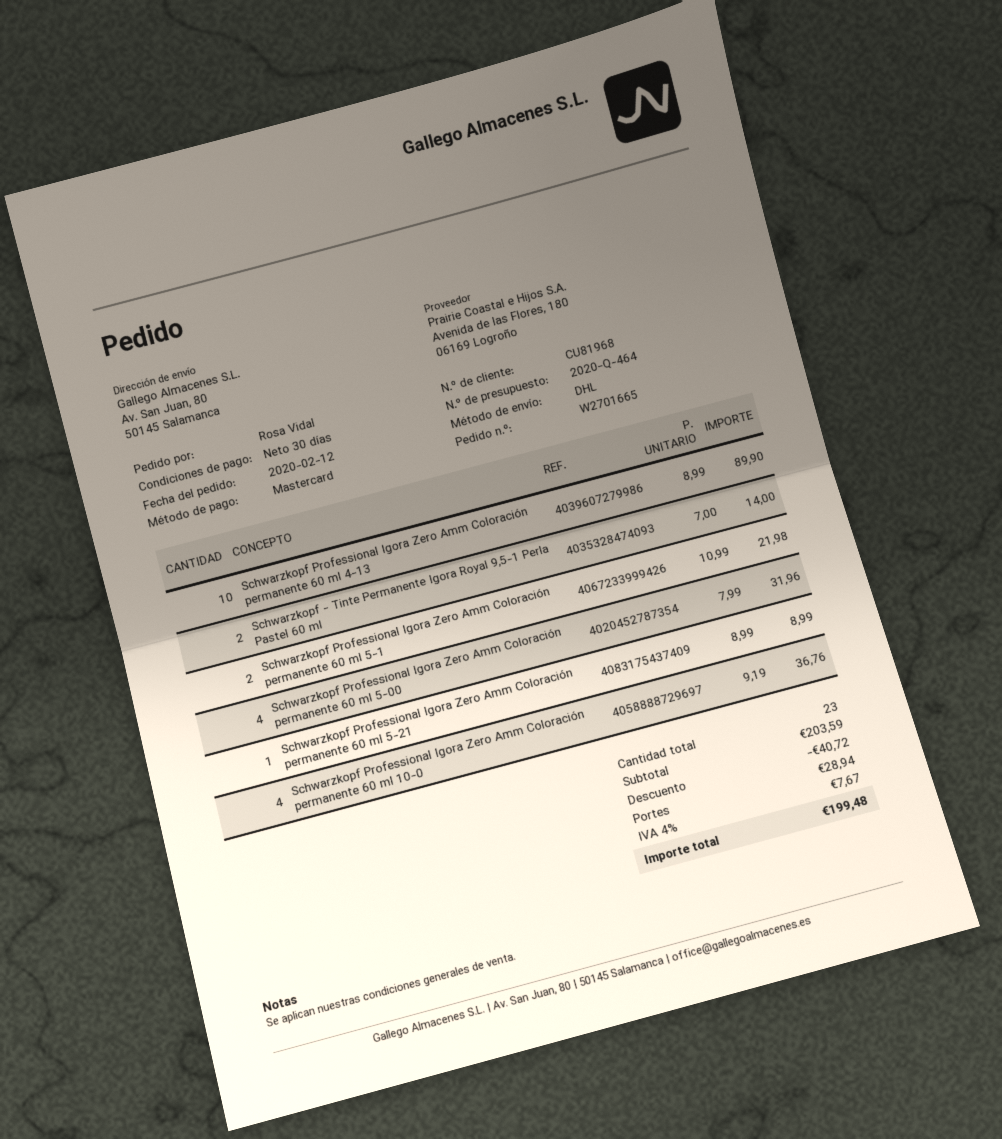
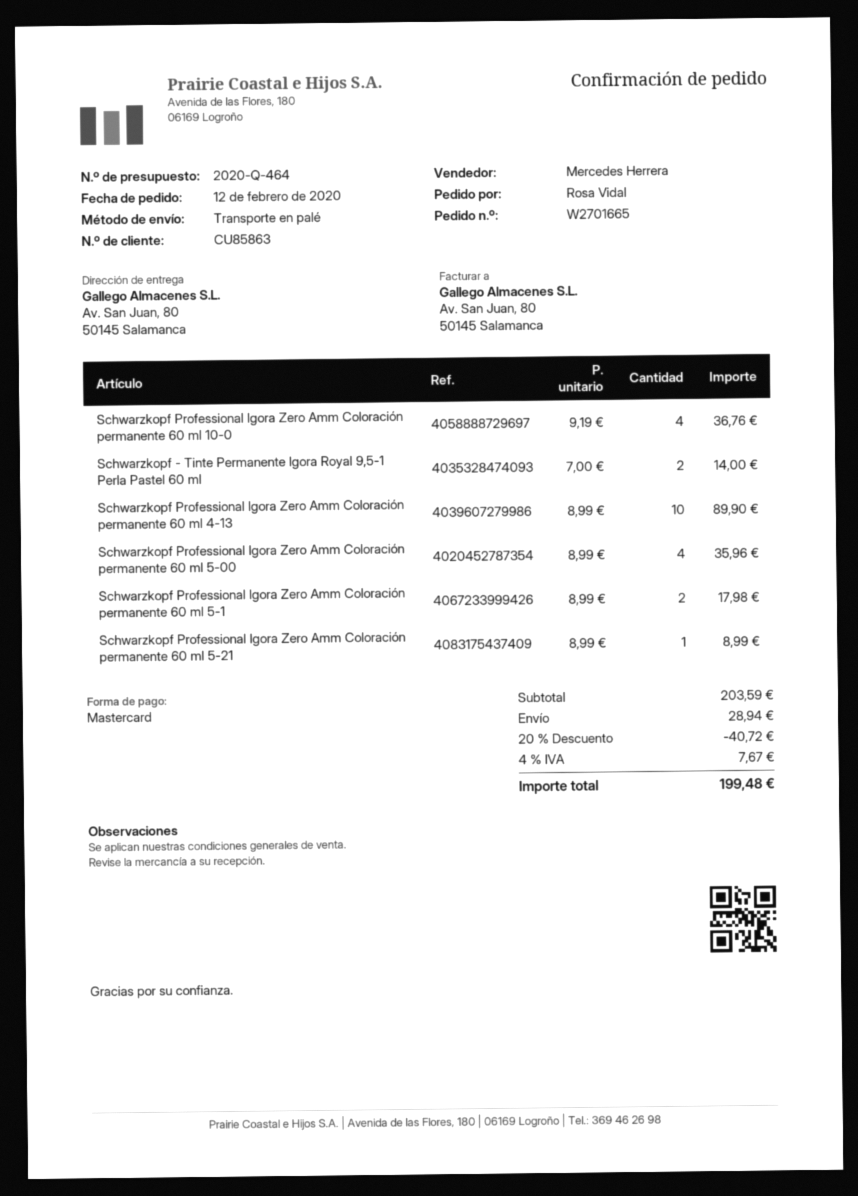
customer number: CU81968 -> CU85863
shipping method: DHL -> pallet freight
Schwarzkopf Professional Igora Zero Amm Coloración permanente 60 ml 5-1: 2 x 10.99 = 21.98 -> 2 x 8.99 = 17.98
Schwarzkopf Professional Igora Zero Amm Coloración permanente 60 ml 5-00: 4 x 7.99 = 31.96 -> 4 x 8.99 = 35.96

